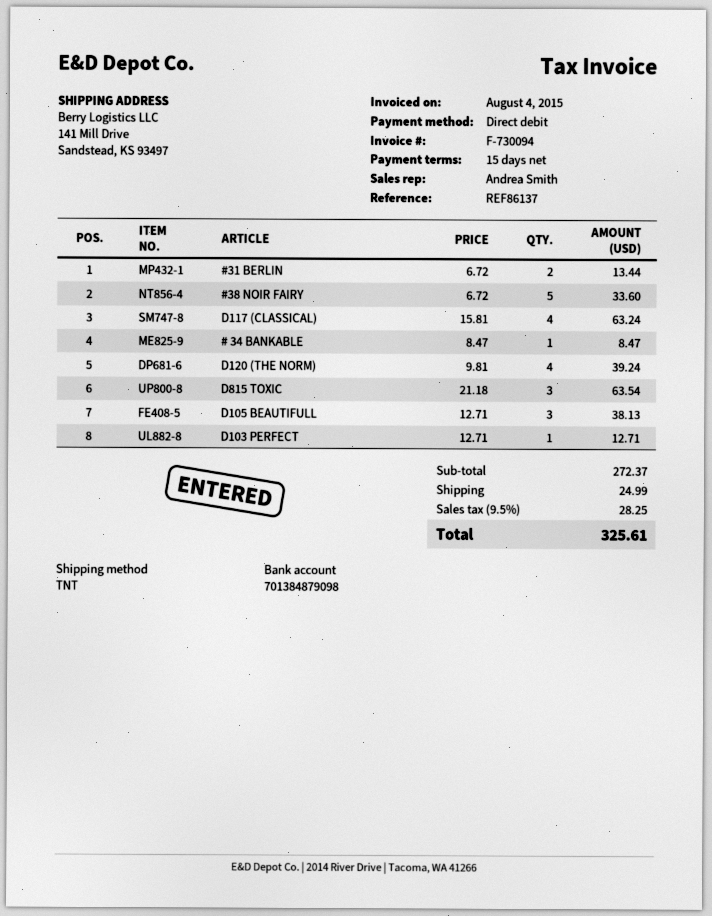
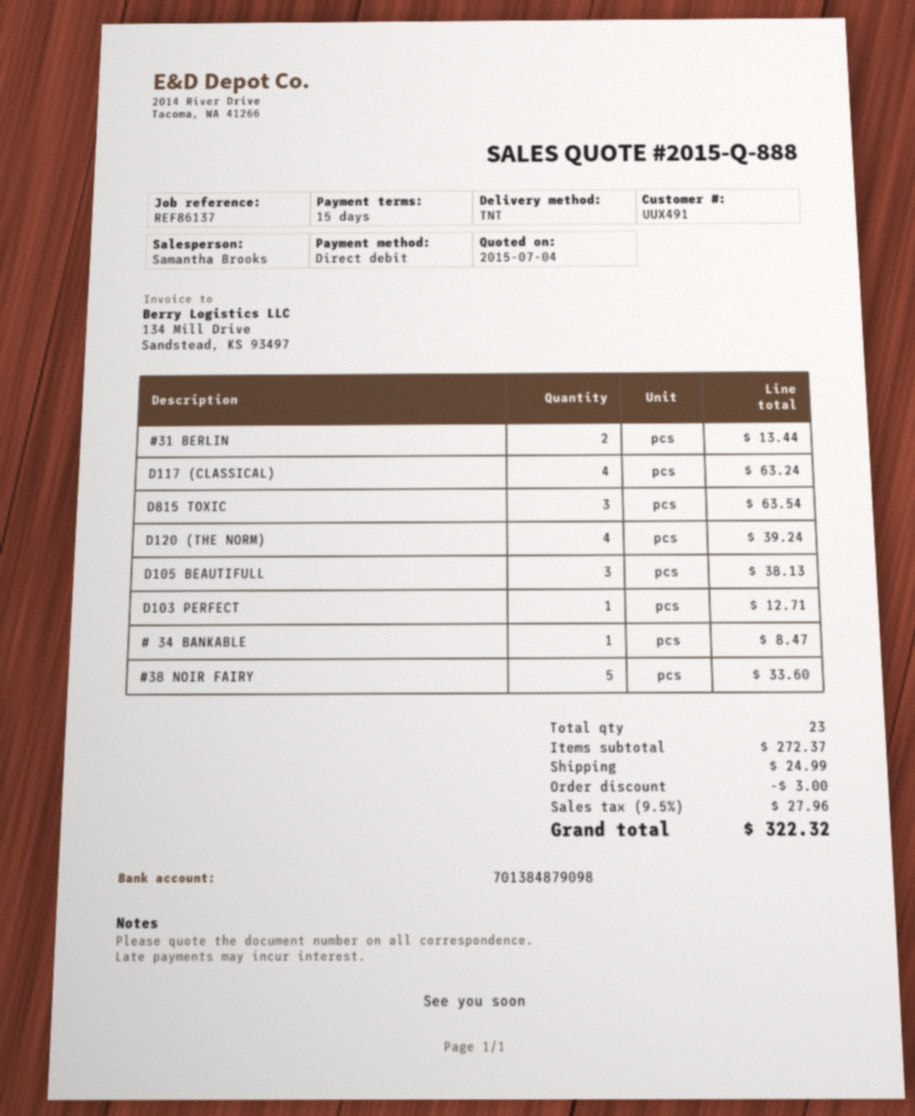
sales rep: Andrea Smith -> Samantha Brooks
discount: none -> 3.00
tax: 9.5% = 28.25 -> 9.5% = 27.96
total: 325.61 -> 322.32

